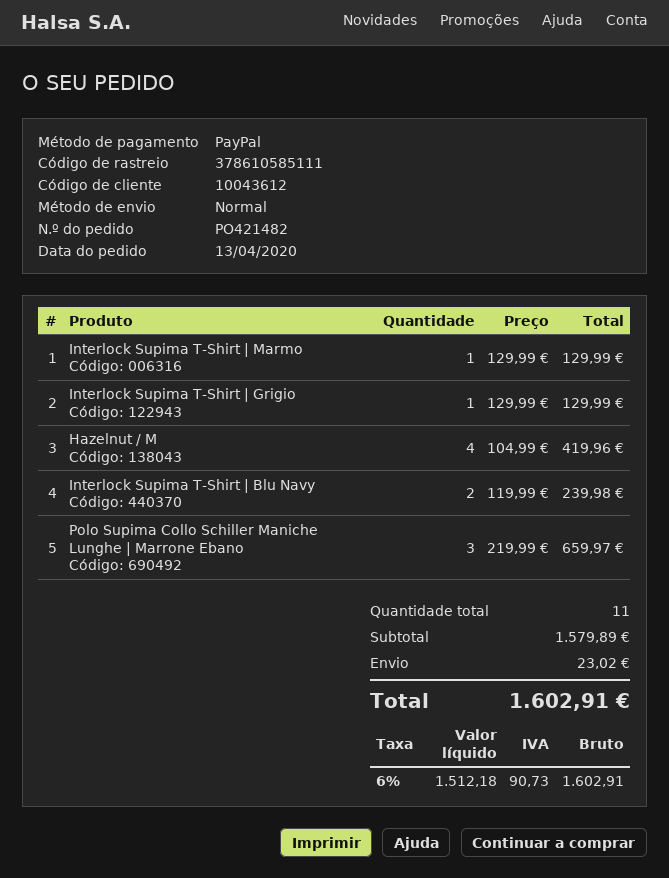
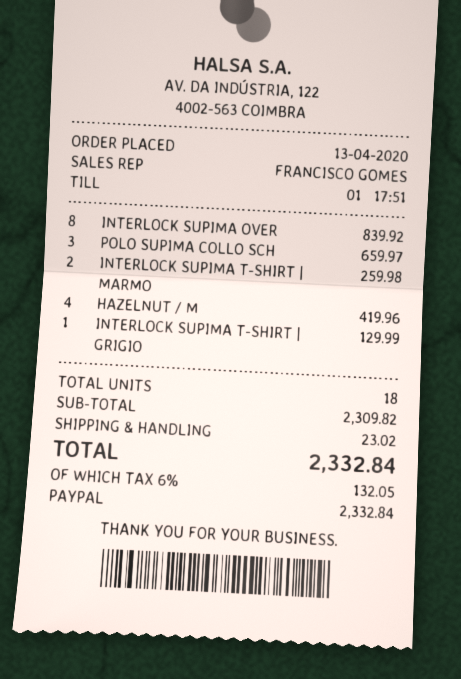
Interlock Supima T-Shirt | Marmo: 1 for 129.99 -> 2 for 259.98
Interlock Supima T-Shirt | Blu Navy: 2 for 239.98 -> none
INTERLOCK SUPIMA OVER: none -> 8 for 839.92
total quantity: 11 -> 18
subtotal: 1579.89 -> 2309.82
tax: 6% = 90.73 -> 6% = 132.05
total: 1602.91 -> 2332.84

